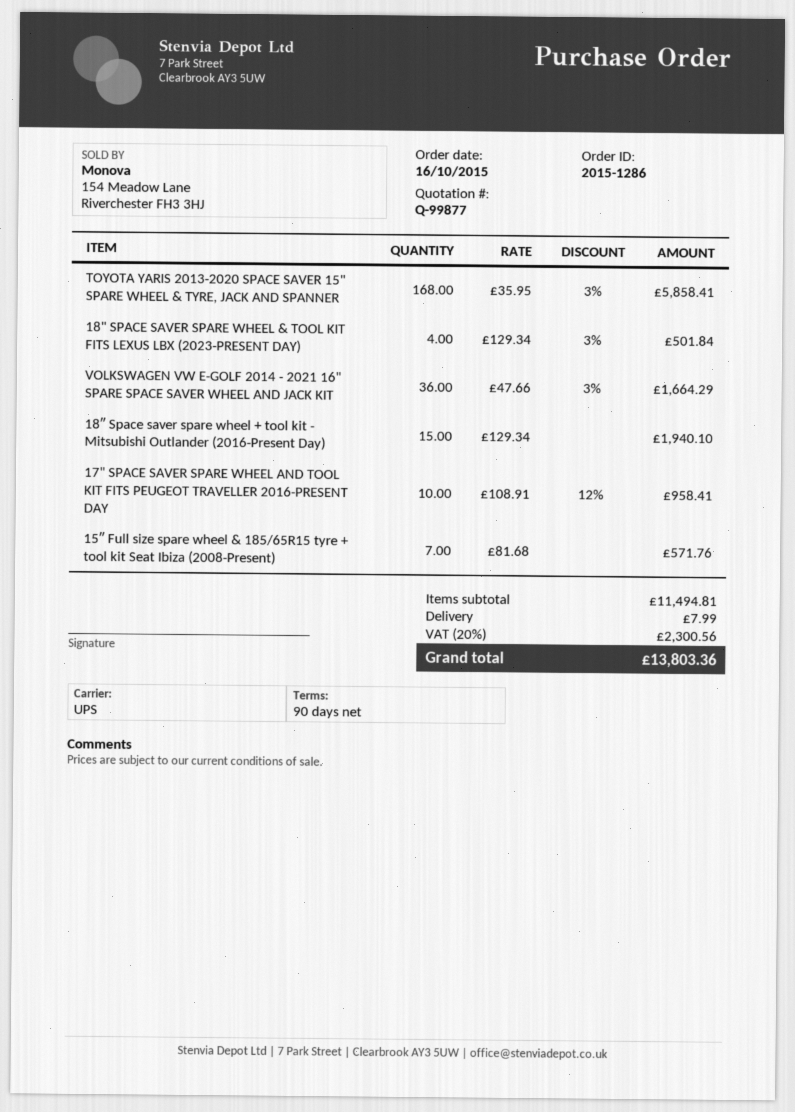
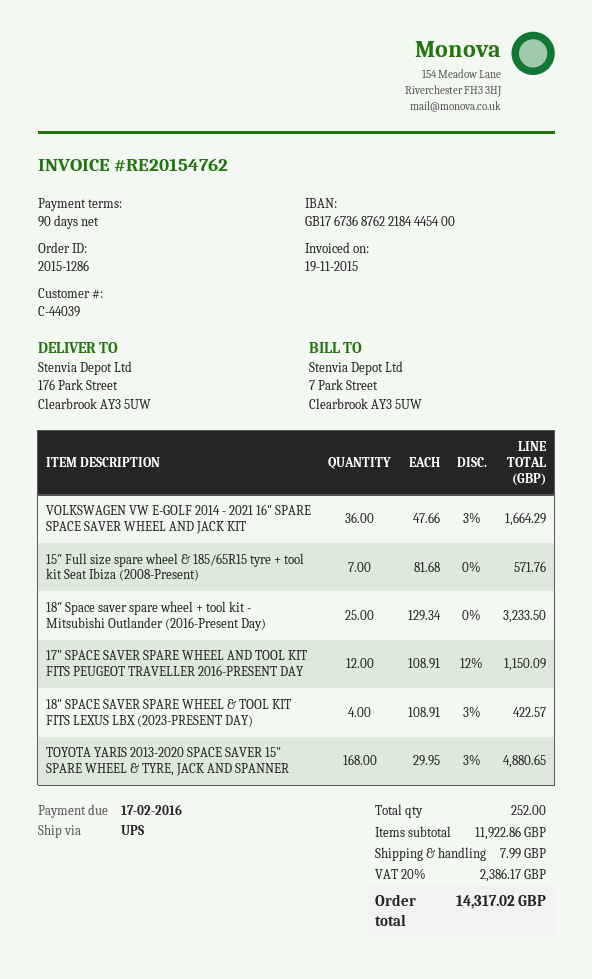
TOYOTA YARIS 2013-2020 SPACE SAVER 15" SPARE WHEEL & TYRE, JACK AND SPANNER: 168 x 35.95 - 3% = 5858.41 -> 168 x 29.95 - 3% = 4880.65
18" SPACE SAVER SPARE WHEEL & TOOL KIT FITS LEXUS LBX (2023-PRESENT DAY): 4 x 129.34 - 3% = 501.84 -> 4 x 108.91 - 3% = 422.57
18″ Space saver spare wheel + tool kit - Mitsubishi Outlander (2016-Present Day): 15 x 129.34 = 1940.10 -> 25 x 129.34 = 3233.50
17" SPACE SAVER SPARE WHEEL AND TOOL KIT FITS PEUGEOT TRAVELLER 2016-PRESENT DAY: 10 x 108.91 - 12% = 958.41 -> 12 x 108.91 - 12% = 1150.09
subtotal: 11494.81 -> 11922.86
tax: 20% = 2300.56 -> 20% = 2386.17
total: 13803.36 -> 14317.02

